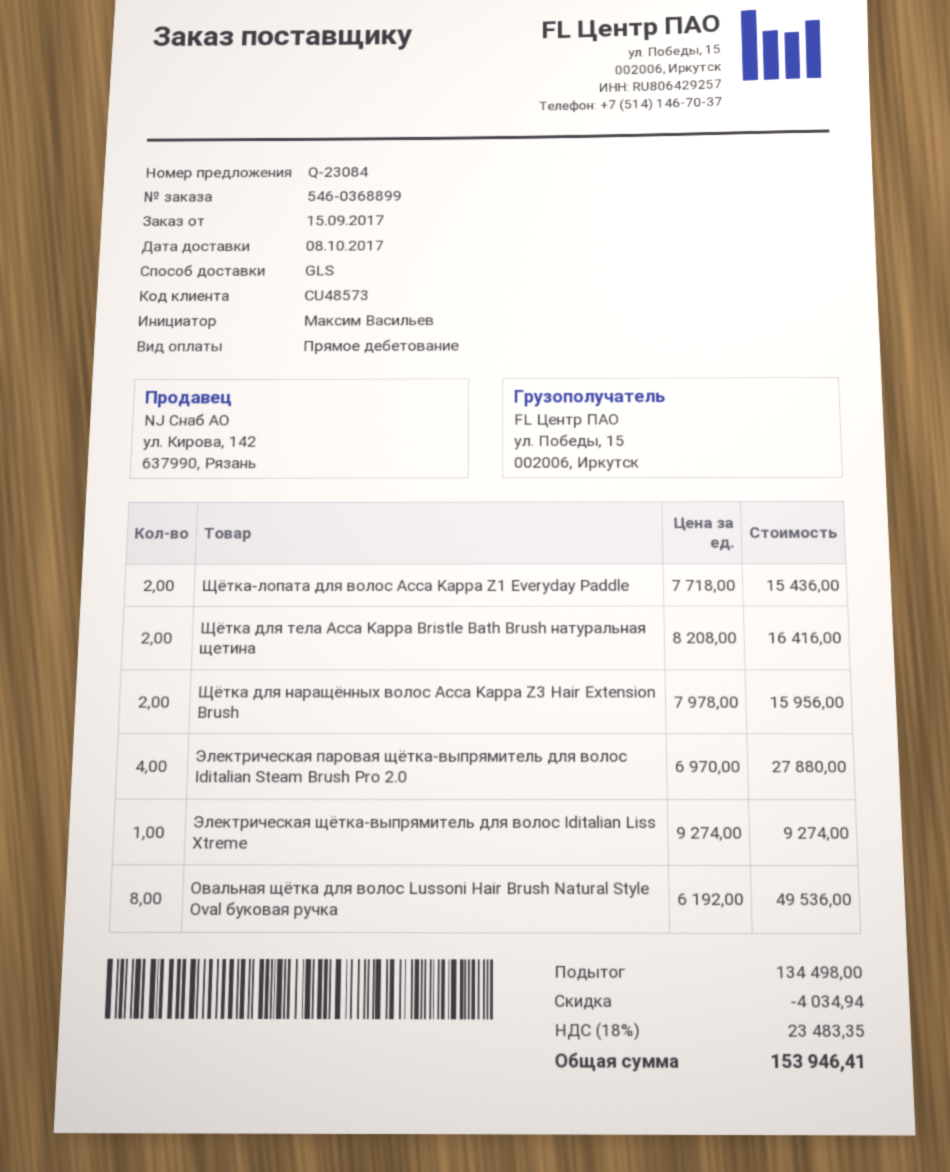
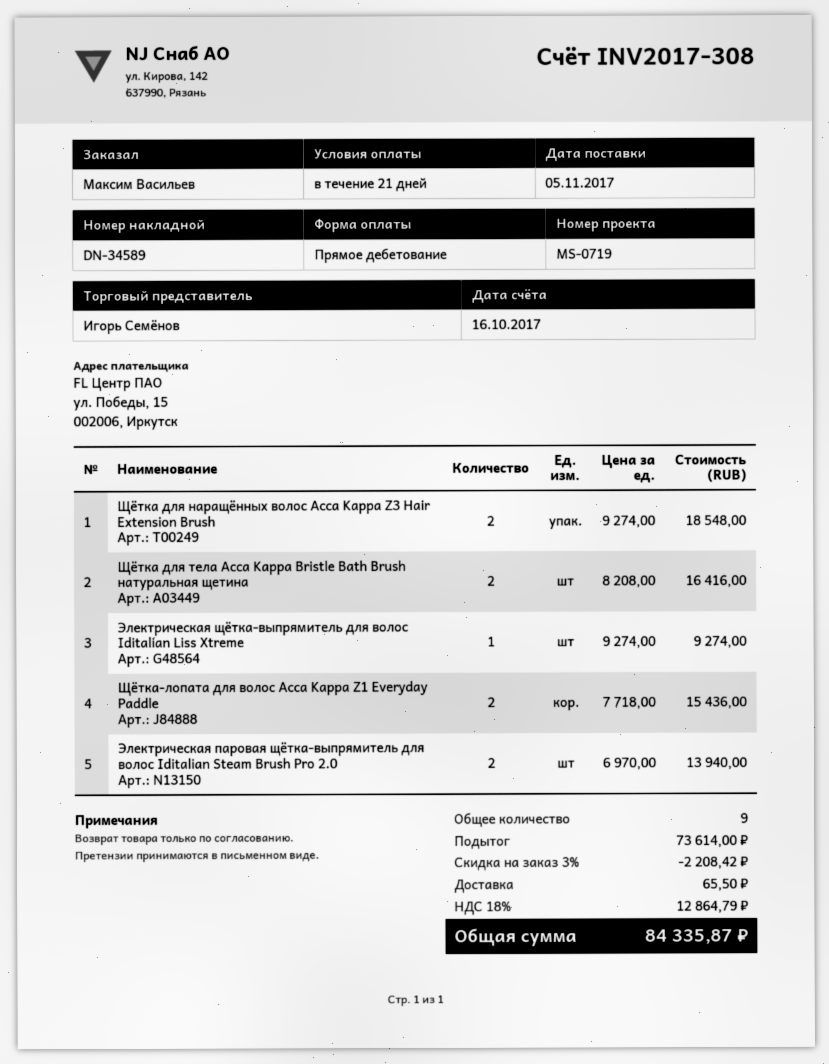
delivery date: 2017-10-08 -> 2017-11-05
Щётка для наращённых волос Acca Kappa Z3 Hair Extension Brush: 2 x 7978.00 = 15956.00 -> 2 x 9274.00 = 18548.00
Электрическая паровая щётка-выпрямитель для волос Iditalian Steam Brush Pro 2.0: 4 x 6970.00 = 27880.00 -> 2 x 6970.00 = 13940.00
Овальная щётка для волос Lussoni Hair Brush Natural Style Oval буковая ручка: 8 x 6192.00 = 49536.00 -> none
subtotal: 134498.00 -> 73614.00
discount: 4034.94 -> 2208.42
shipping: none -> 65.50
tax: 18% = 23483.35 -> 18% = 12864.79
total: 153946.41 -> 84335.87

